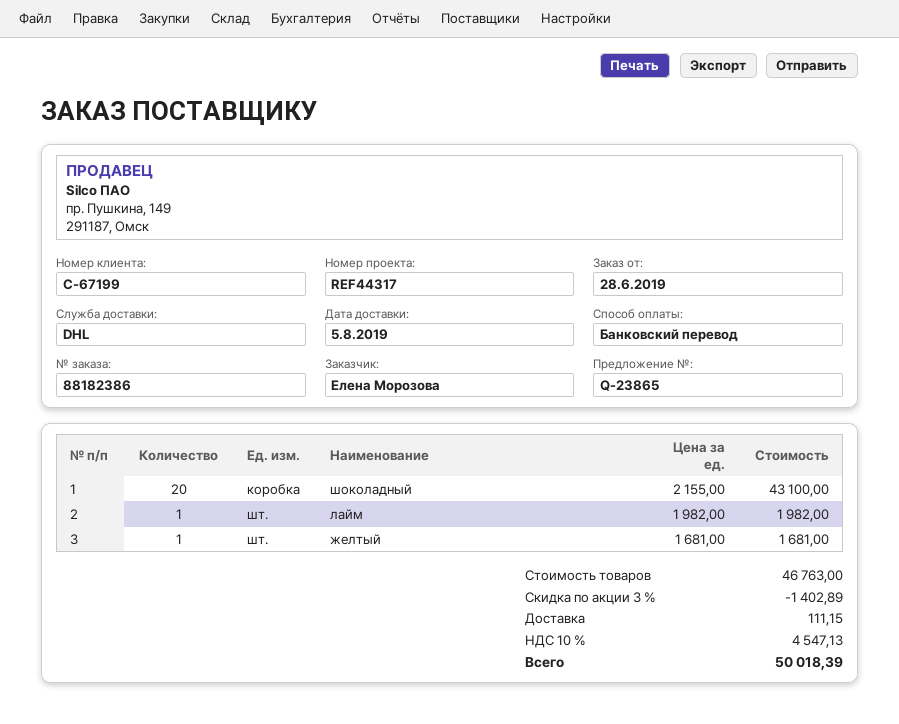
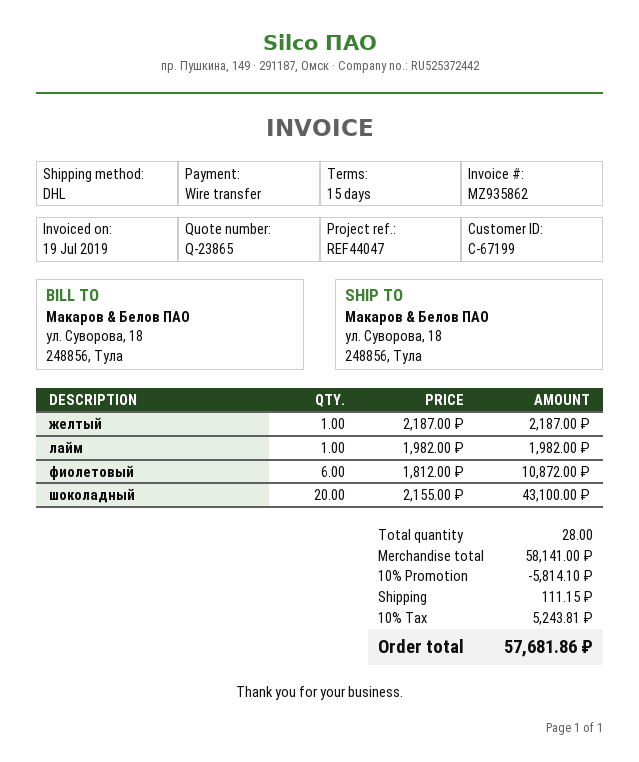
reference: REF44317 -> REF44047
желтый: 1 x 1681.00 = 1681.00 -> 1 x 2187.00 = 2187.00
фиолетовый: none -> 6 x 1812.00 = 10872.00
subtotal: 46763.00 -> 58141.00
discount: 3% = 1402.89 -> 10% = 5814.10
tax: 10% = 4547.13 -> 10% = 5243.81
total: 50018.39 -> 57681.86

